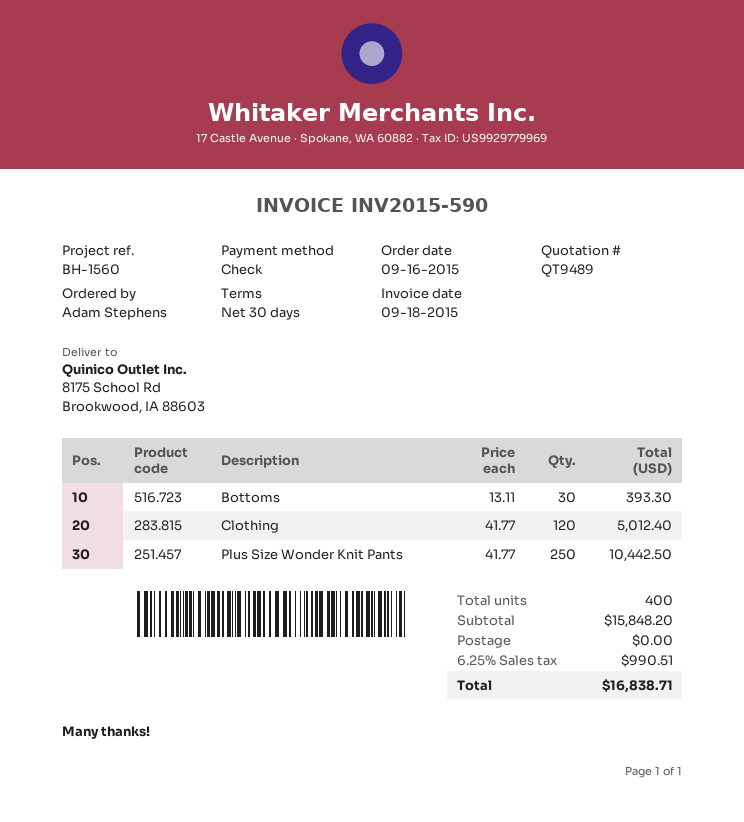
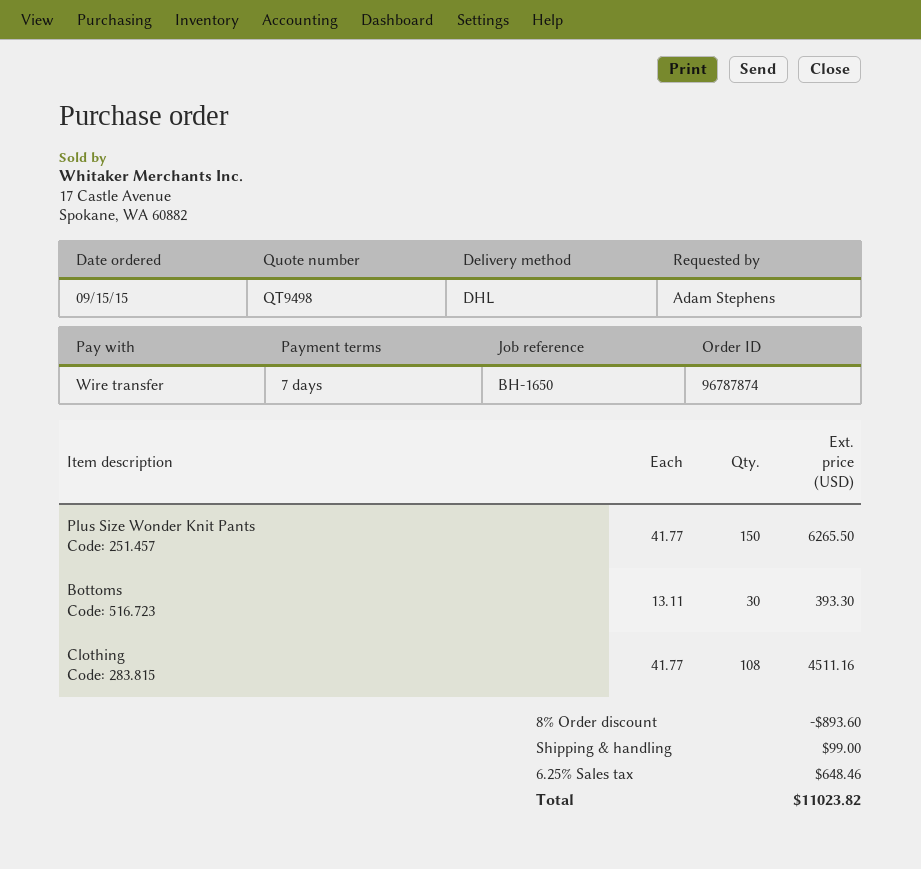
quote number: QT9489 -> QT9498
order date: 2015-09-16 -> 2015-09-15
payment terms: 30 days -> 7 days
reference: BH-1560 -> BH-1650
payment method: cheque -> bank transfer
Clothing: 120 x 41.77 = 5012.40 -> 108 x 41.77 = 4511.16
Plus Size Wonder Knit Pants: 250 x 41.77 = 10442.50 -> 150 x 41.77 = 6265.50
discount: none -> 8% = 893.60
shipping: 0.00 -> 99.00
tax: 6.25% = 990.51 -> 6.25% = 648.46
total: 16838.71 -> 11023.82

